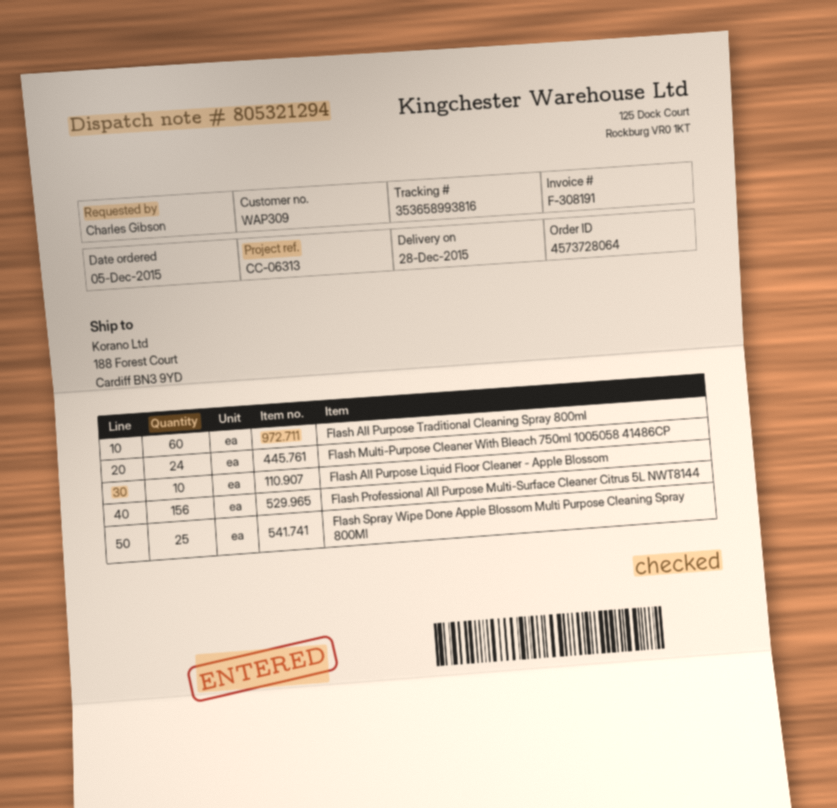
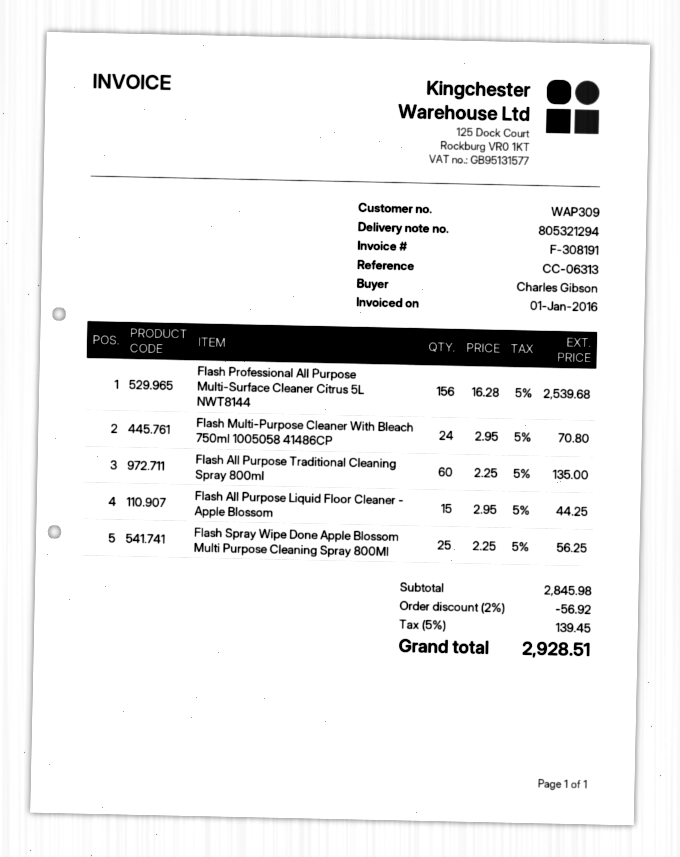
Flash All Purpose Liquid Floor Cleaner - Apple Blossom: 10 -> 15

